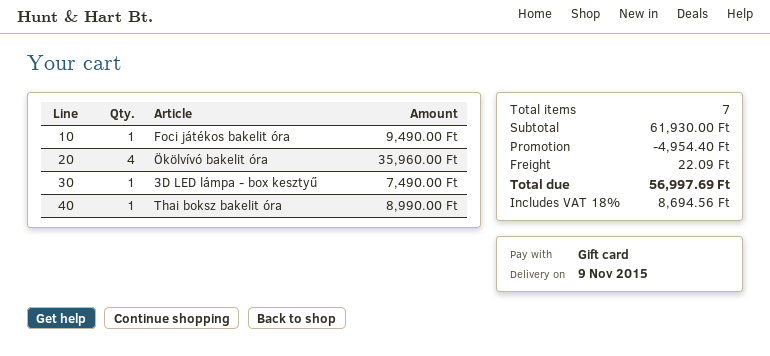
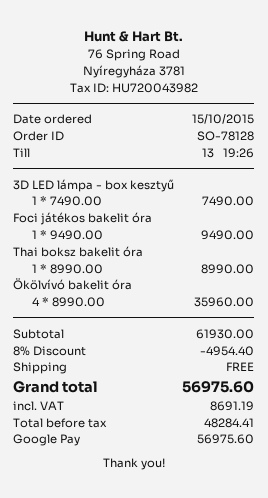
payment method: gift card -> Google Pay
shipping: 22.09 -> 0.00
tax: 8694.56 -> 8691.19
total: 56997.69 -> 56975.60

